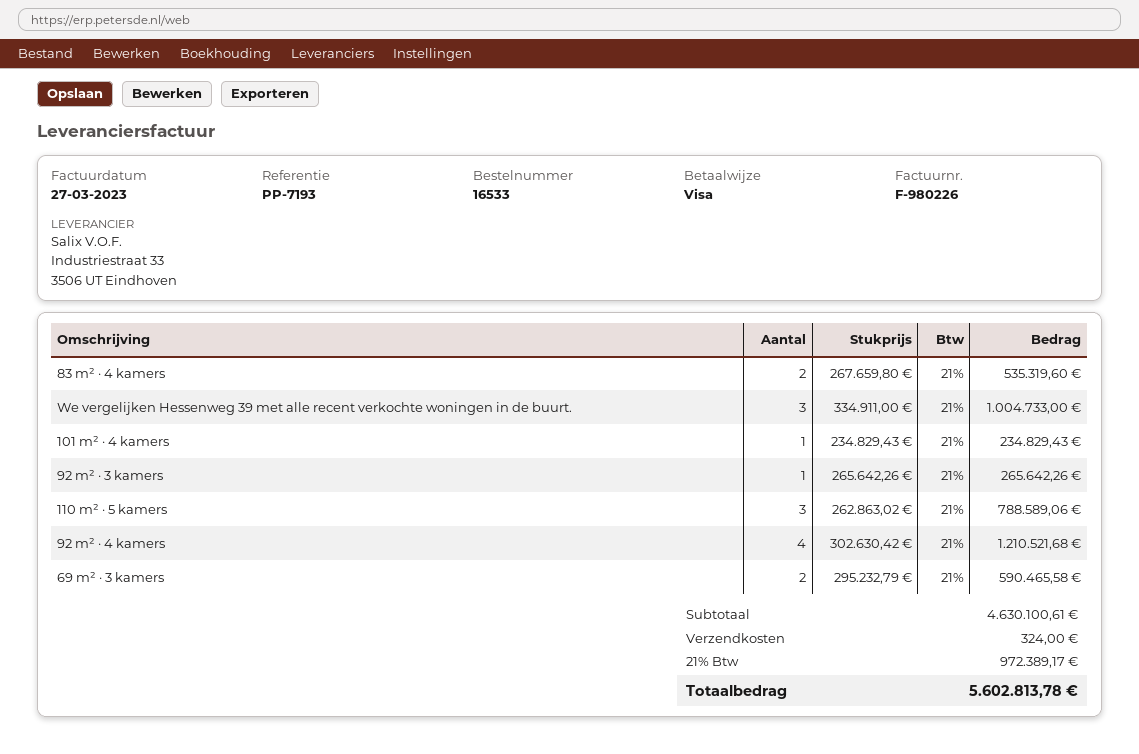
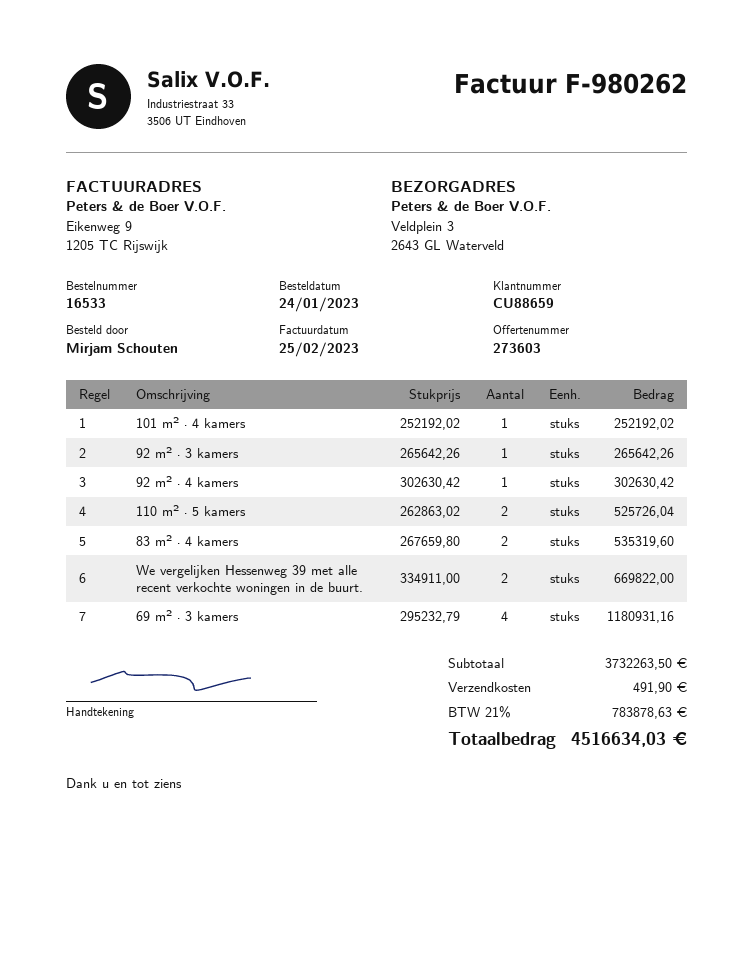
invoice number: F-980226 -> F-980262
invoice date: 2023-03-27 -> 2023-02-25
We vergelijken Hessenweg 39 met alle recent verkochte woningen in de buurt.: 3 x 334911.00 = 1004733.00 -> 2 x 334911.00 = 669822.00
101 m² · 4 kamers: 1 x 234829.43 = 234829.43 -> 1 x 252192.02 = 252192.02
110 m² · 5 kamers: 3 x 262863.02 = 788589.06 -> 2 x 262863.02 = 525726.04
92 m² · 4 kamers: 4 x 302630.42 = 1210521.68 -> 1 x 302630.42 = 302630.42
69 m² · 3 kamers: 2 x 295232.79 = 590465.58 -> 4 x 295232.79 = 1180931.16
subtotal: 4630100.61 -> 3732263.50
shipping: 324.00 -> 491.90
tax: 21% = 972389.17 -> 21% = 783878.63
total: 5602813.78 -> 4516634.03

